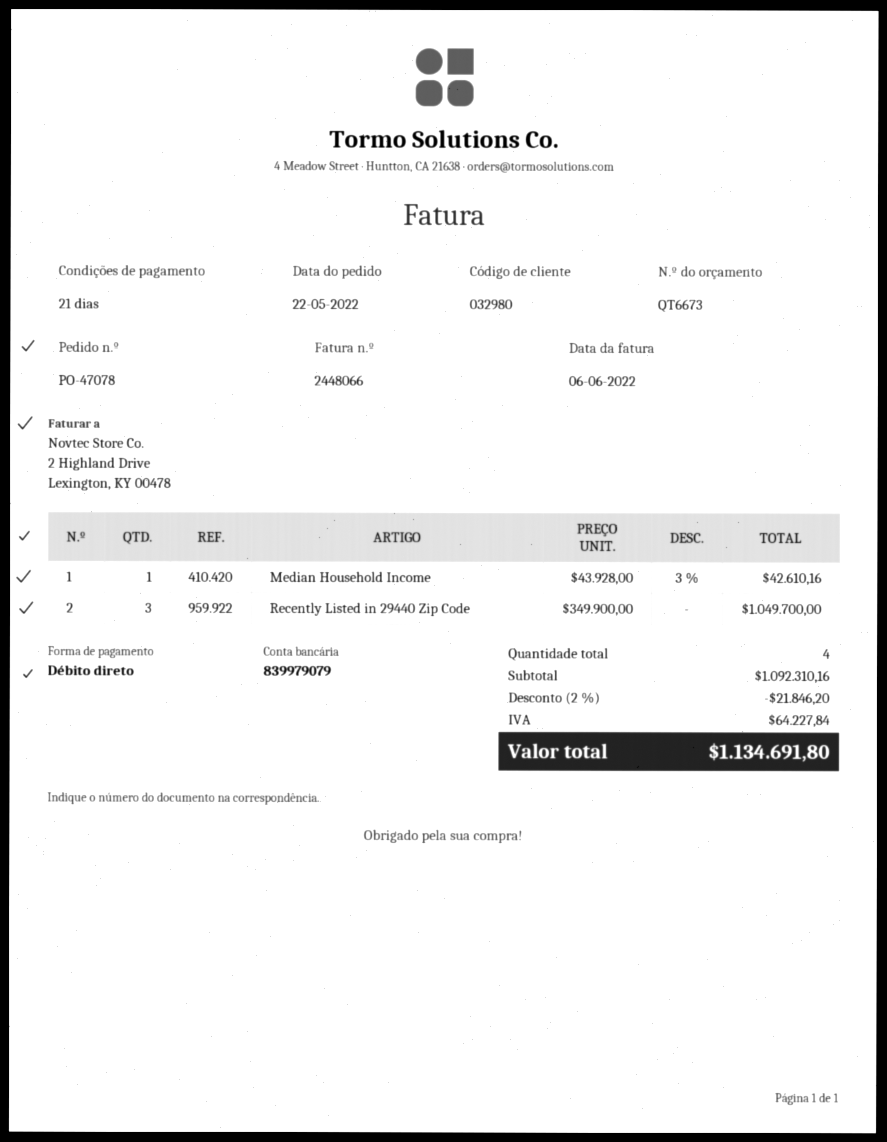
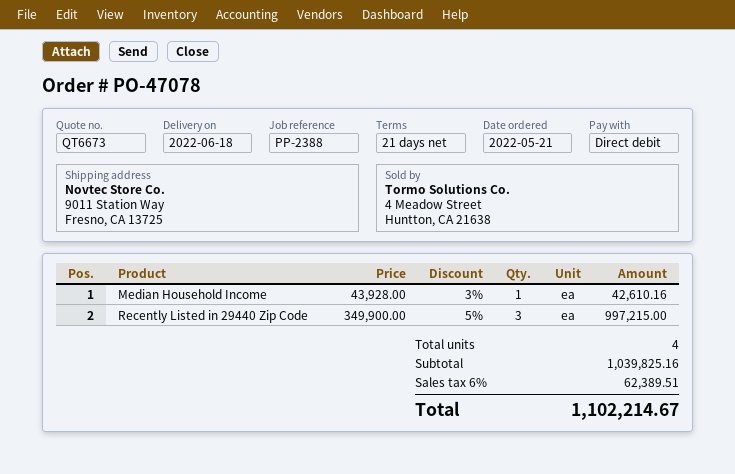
order date: 2022-05-22 -> 2022-05-21
Recently Listed in 29440 Zip Code: 3 x 349900.00 = 1049700.00 -> 3 x 349900.00 - 5% = 997215.00
subtotal: 1092310.16 -> 1039825.16
discount: 2% = 21846.20 -> none
tax: 64227.84 -> 62389.51
total: 1134691.80 -> 1102214.67

